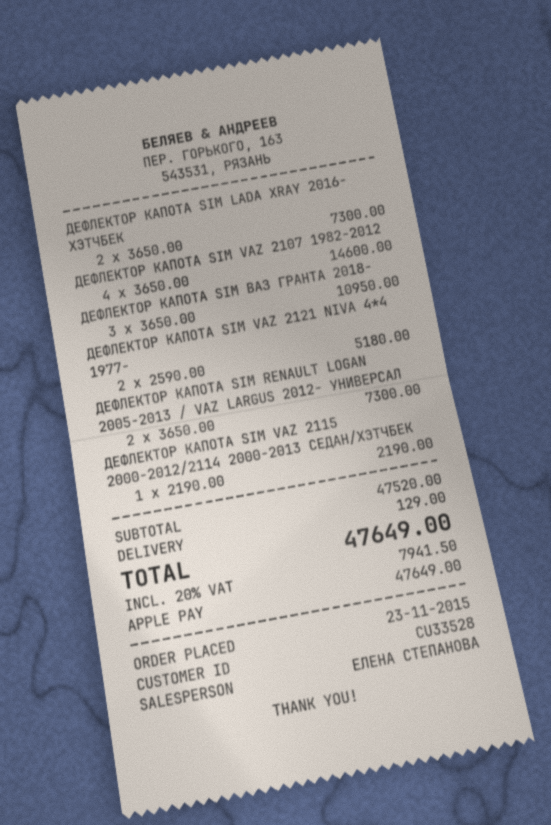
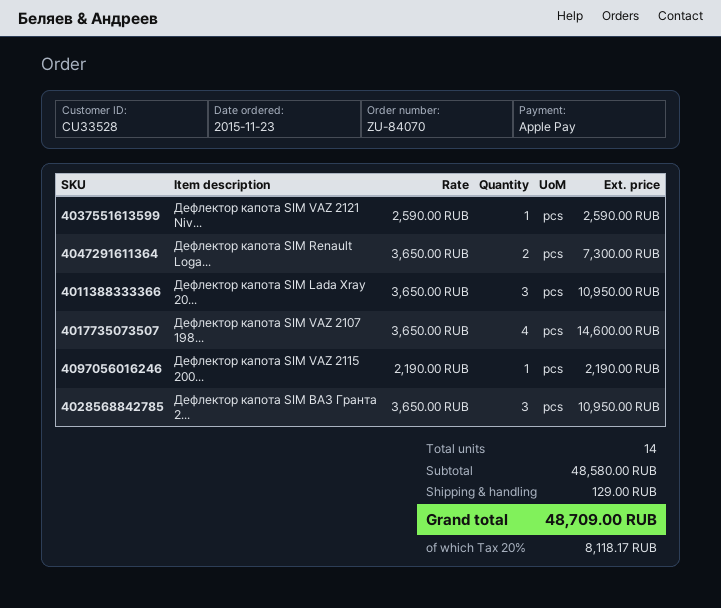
ДЕФЛЕКТОР КАПОТА SIM LADA XRAY 2016- ХЭТЧБЕК: 2 x 3650.00 = 7300.00 -> 3 x 3650.00 = 10950.00
ДЕФЛЕКТОР КАПОТА SIM VAZ 2121 NIVA 4*4 1977-: 2 x 2590.00 = 5180.00 -> 1 x 2590.00 = 2590.00
subtotal: 47520.00 -> 48580.00
tax: 20% = 7941.50 -> 20% = 8118.17
total: 47649.00 -> 48709.00

